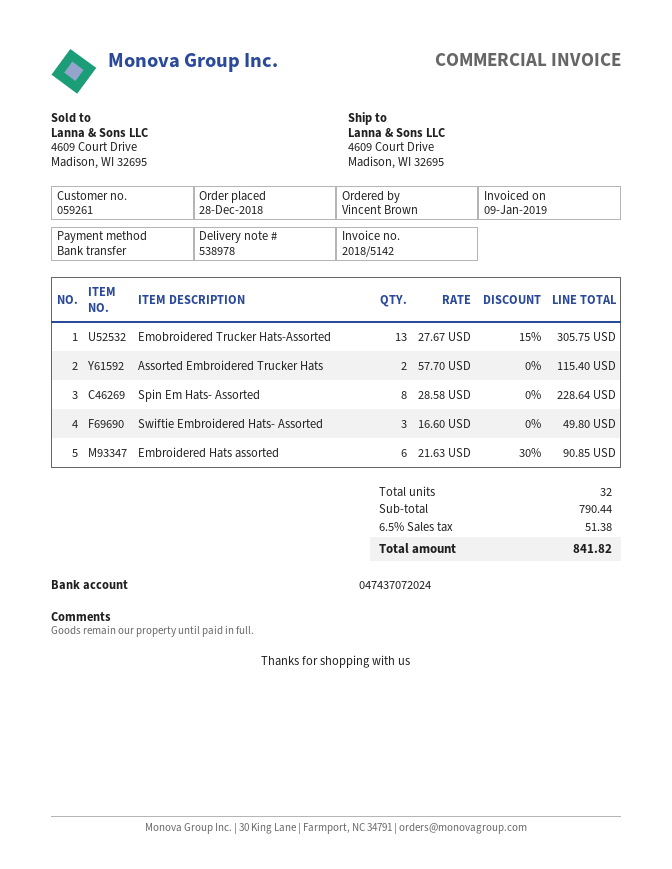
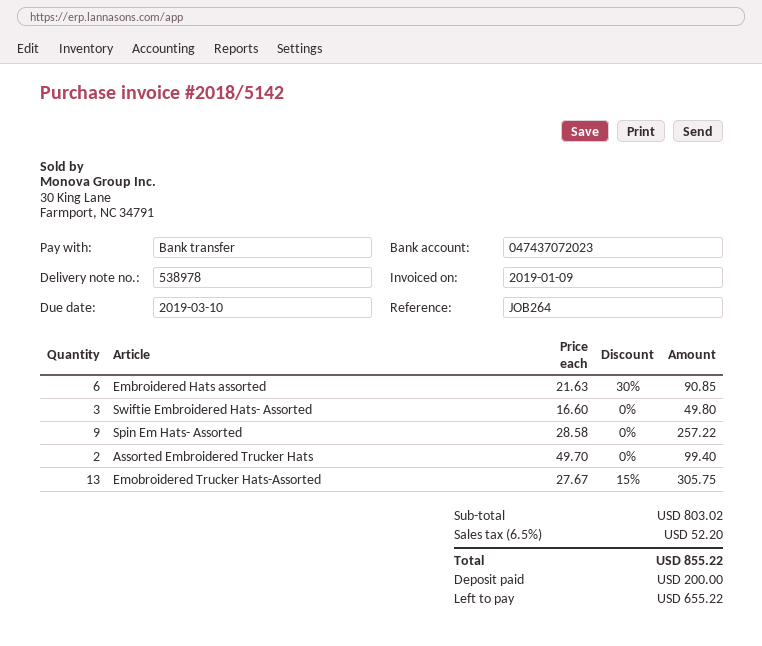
bank account: 047437072024 -> 047437072023
Assorted Embroidered Trucker Hats: 2 x 57.70 = 115.40 -> 2 x 49.70 = 99.40
Spin Em Hats- Assorted: 8 x 28.58 = 228.64 -> 9 x 28.58 = 257.22
subtotal: 790.44 -> 803.02
tax: 6.5% = 51.38 -> 6.5% = 52.20
total: 841.82 -> 855.22

